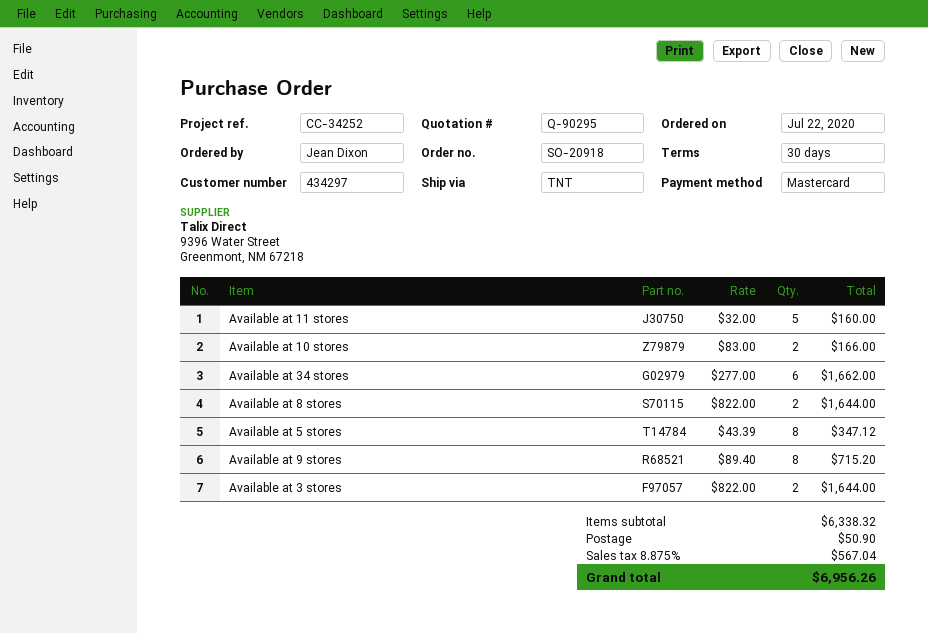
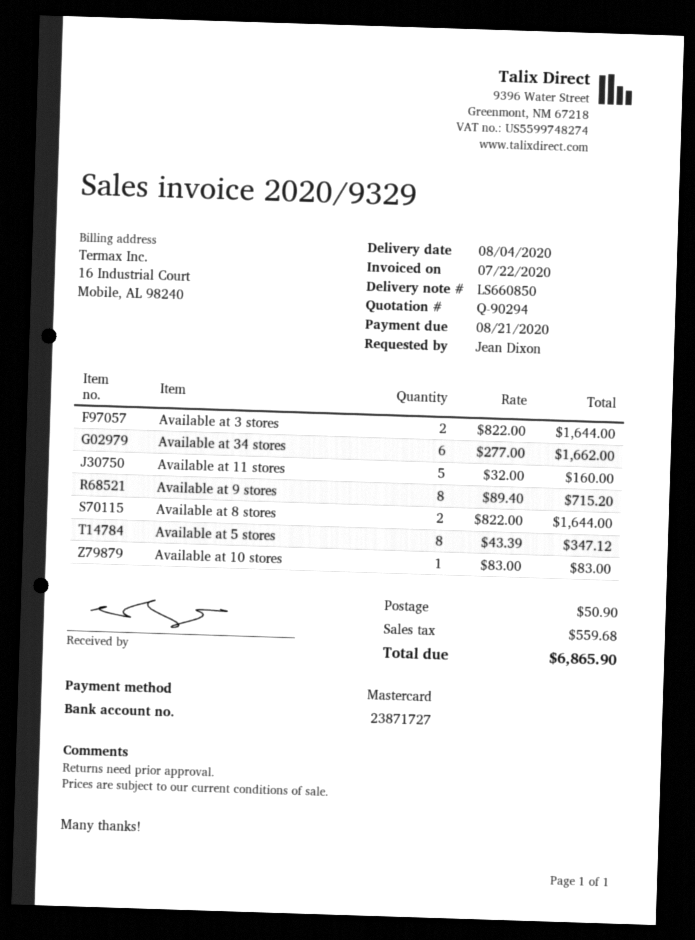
quote number: Q-90295 -> Q-90294
Available at 10 stores: 2 x 83.00 = 166.00 -> 1 x 83.00 = 83.00
tax: 567.04 -> 559.68
total: 6956.26 -> 6865.90

